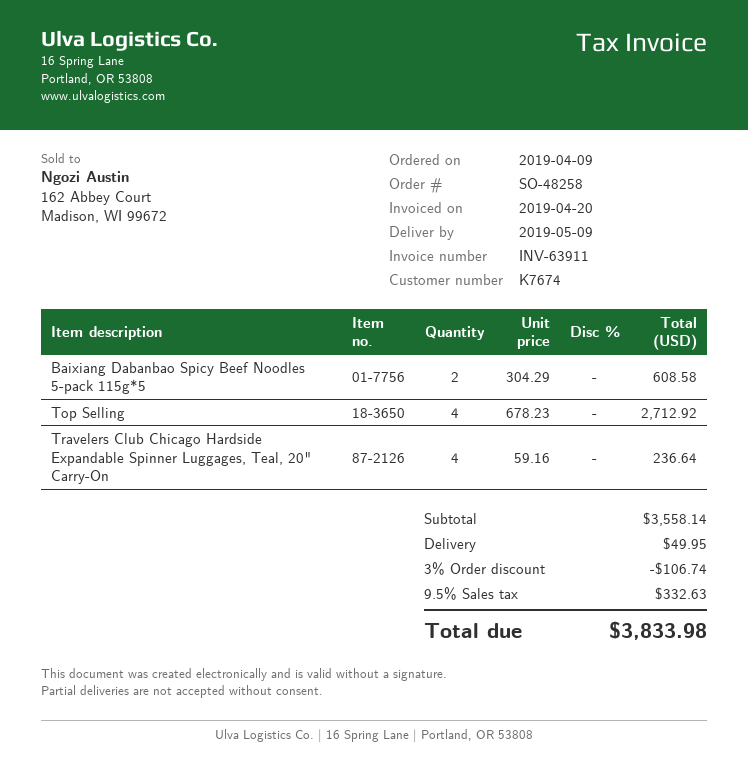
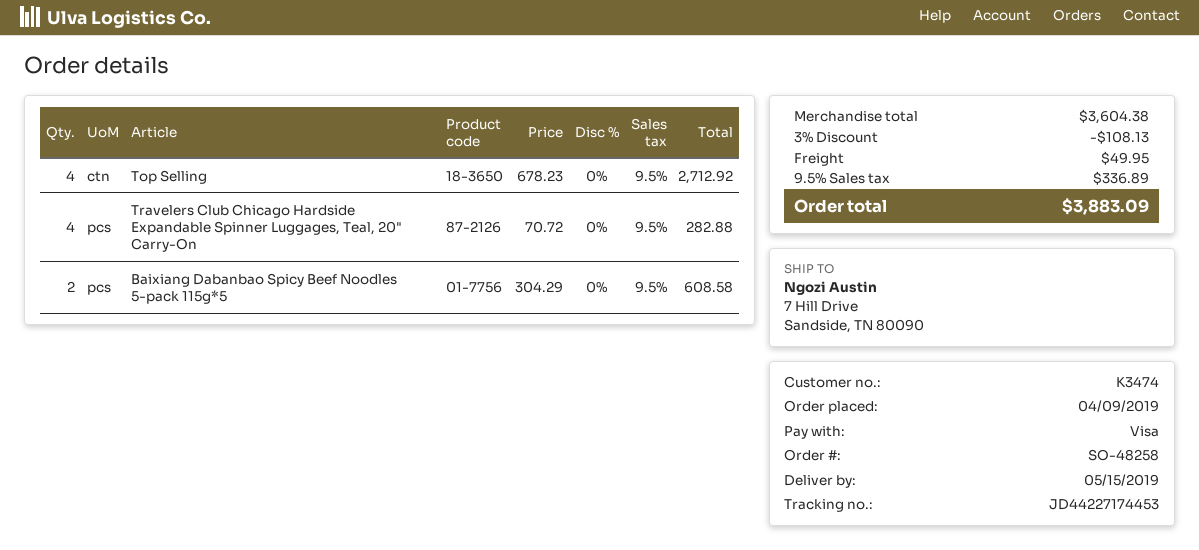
delivery date: 2019-05-09 -> 2019-05-15
customer number: K7674 -> K3474
Travelers Club Chicago Hardside Expandable Spinner Luggages, Teal, 20" Carry-On: 4 x 59.16 = 236.64 -> 4 x 70.72 = 282.88
subtotal: 3558.14 -> 3604.38
discount: 3% = 106.74 -> 3% = 108.13
tax: 9.5% = 332.63 -> 9.5% = 336.89
total: 3833.98 -> 3883.09

